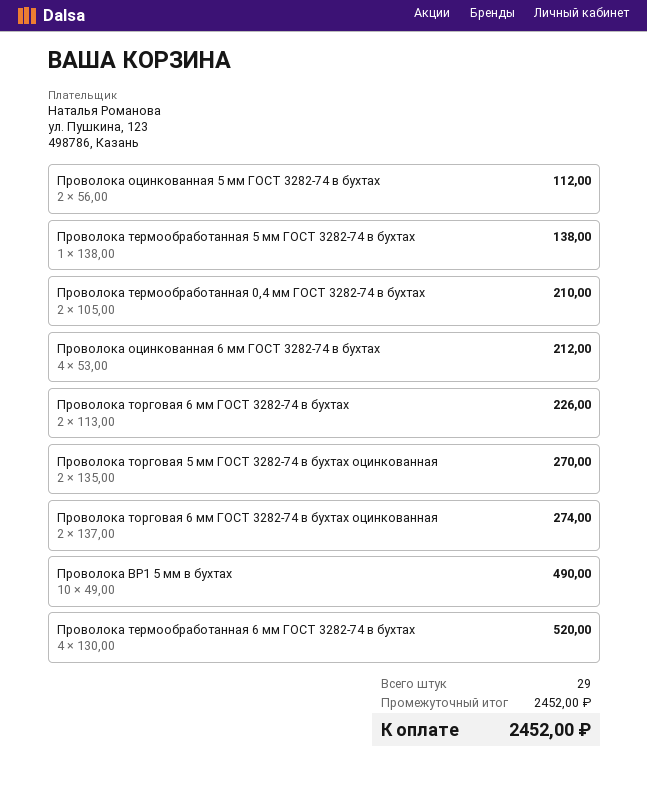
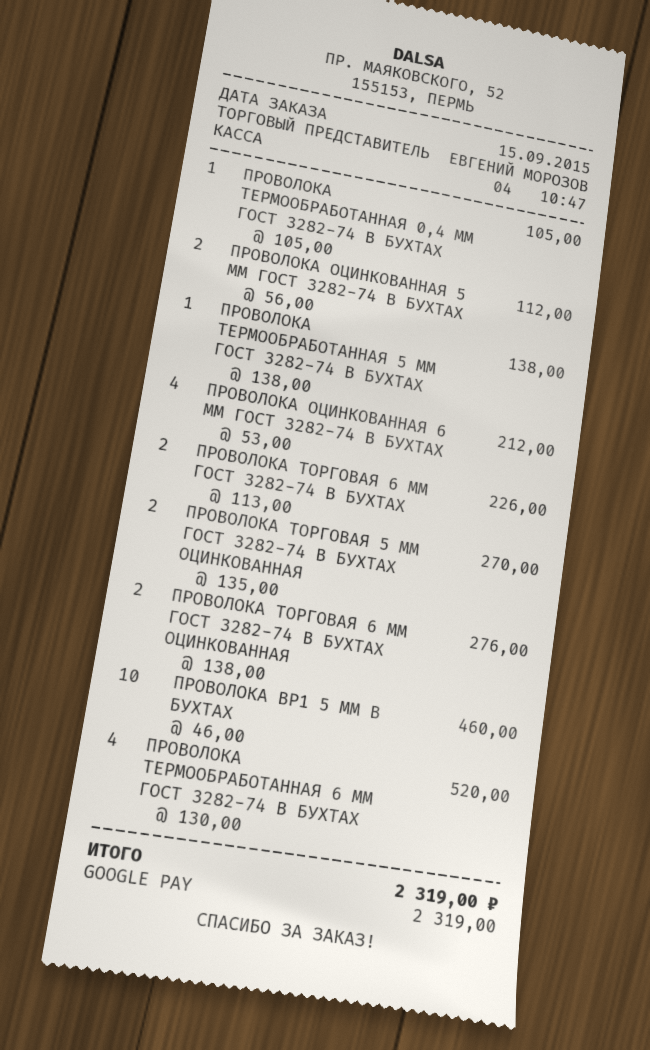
Проволока термообработанная 0,4 мм ГОСТ 3282-74 в бухтах: 2 x 105.00 = 210.00 -> 1 x 105.00 = 105.00
Проволока торговая 6 мм ГОСТ 3282-74 в бухтах оцинкованная: 2 x 137.00 = 274.00 -> 2 x 138.00 = 276.00
Проволока ВР1 5 мм в бухтах: 10 x 49.00 = 490.00 -> 10 x 46.00 = 460.00
total: 2452.00 -> 2319.00

